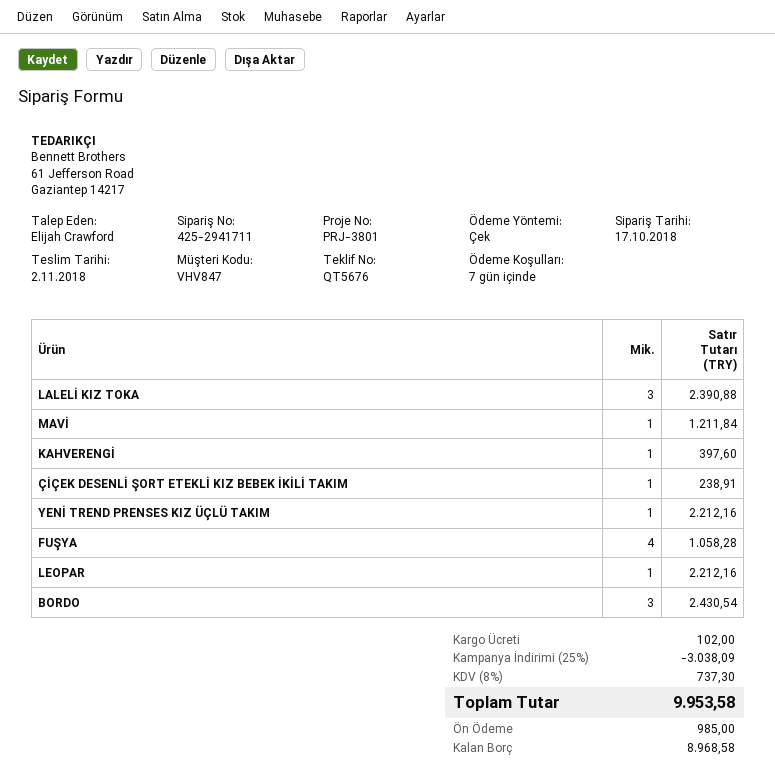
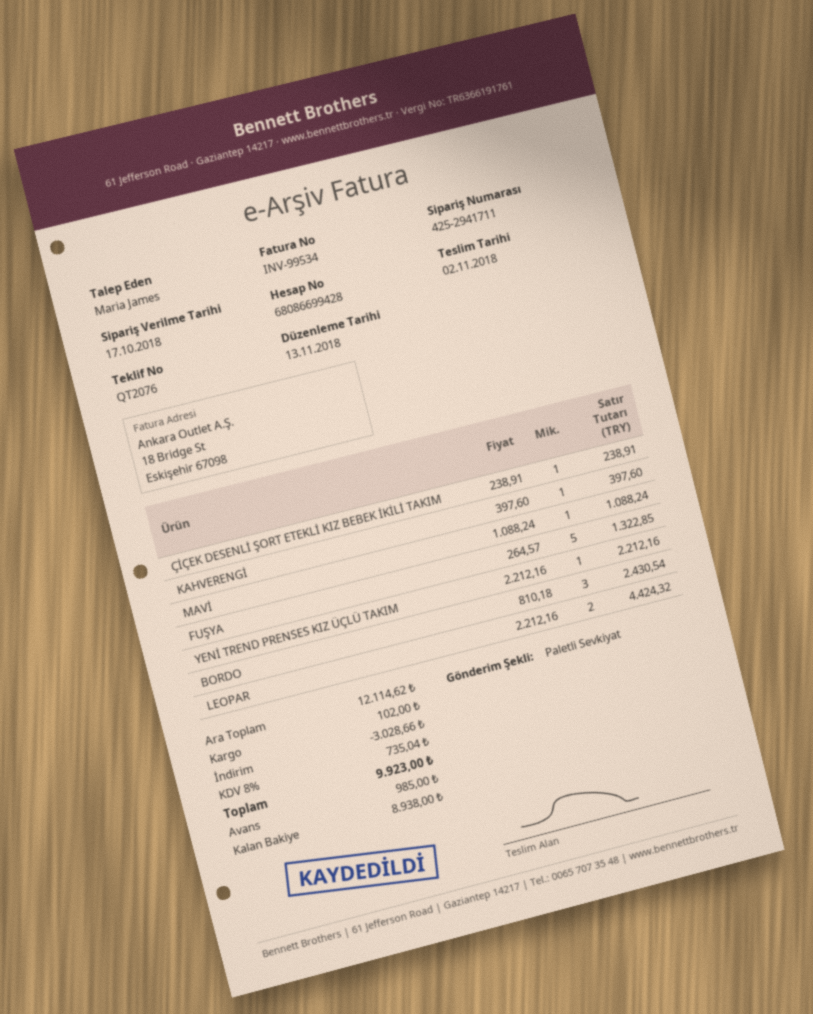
quote number: QT5676 -> QT2076
ordered by: Elijah Crawford -> Maria James
LALELİ KIZ TOKA: 3 for 2390.88 -> none
MAVİ: 1 for 1211.84 -> 1 for 1088.24
FUŞYA: 4 for 1058.28 -> 5 for 1322.85
LEOPAR: 1 for 2212.16 -> 2 for 4424.32
discount: 3038.09 -> 3028.66
tax: 8% = 737.30 -> 8% = 735.04
total: 9953.58 -> 9923.00
balance: 8968.58 -> 8938.00

